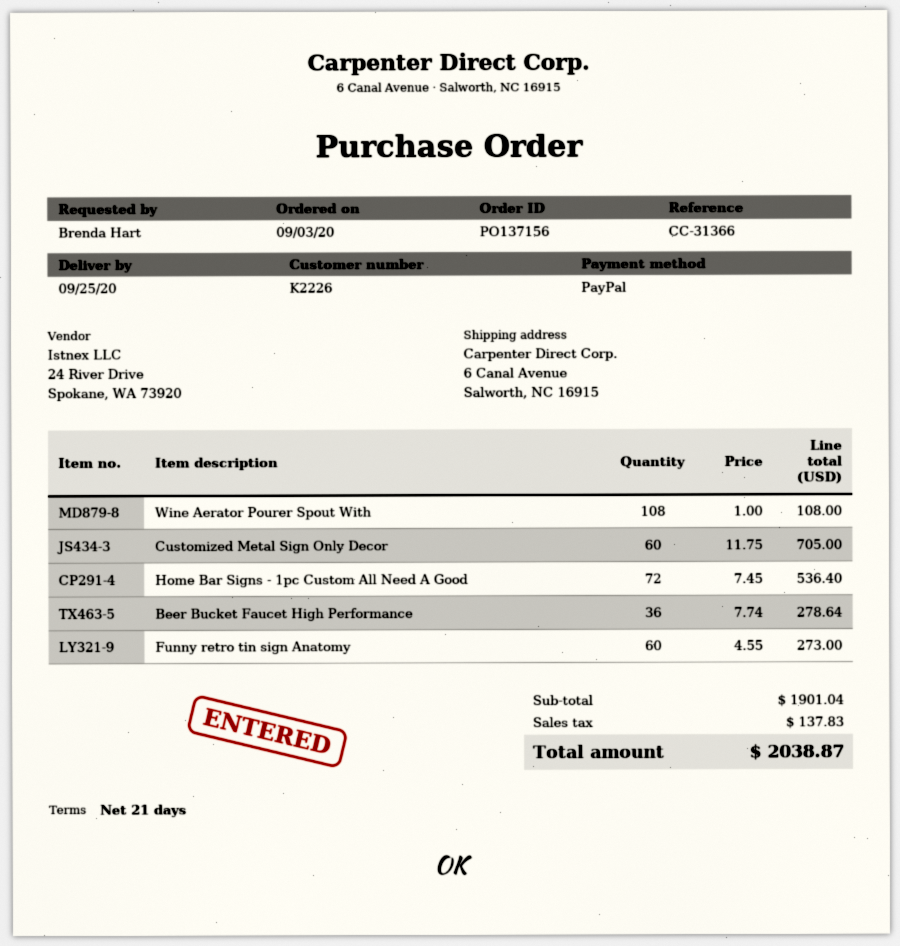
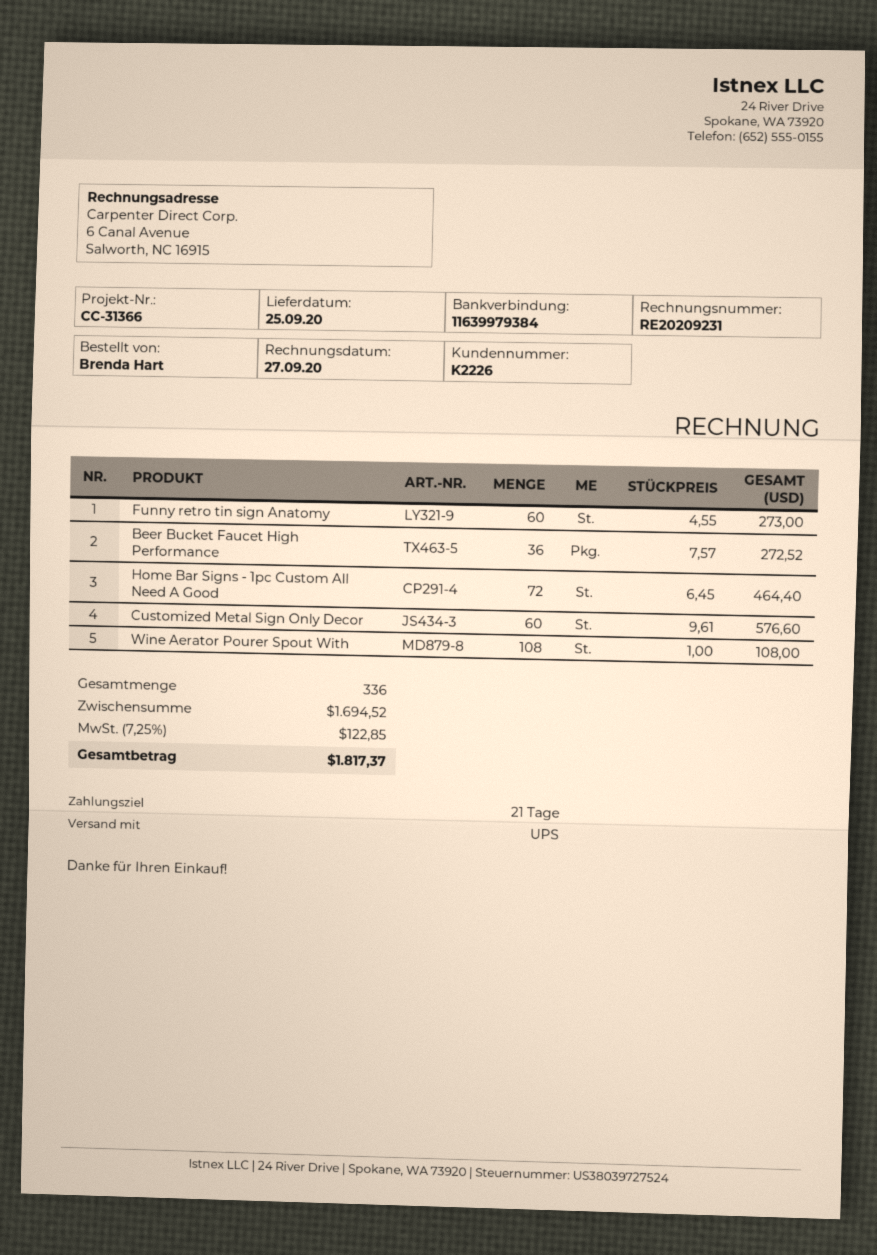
Customized Metal Sign Only Decor: 60 x 11.75 = 705.00 -> 60 x 9.61 = 576.60
Home Bar Signs - 1pc Custom All Need A Good: 72 x 7.45 = 536.40 -> 72 x 6.45 = 464.40
Beer Bucket Faucet High Performance: 36 x 7.74 = 278.64 -> 36 x 7.57 = 272.52
subtotal: 1901.04 -> 1694.52
tax: 137.83 -> 122.85
total: 2038.87 -> 1817.37

